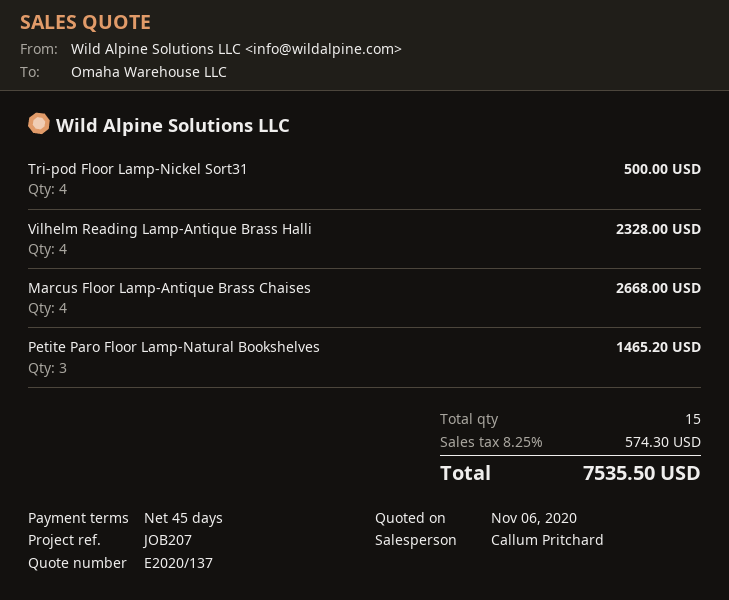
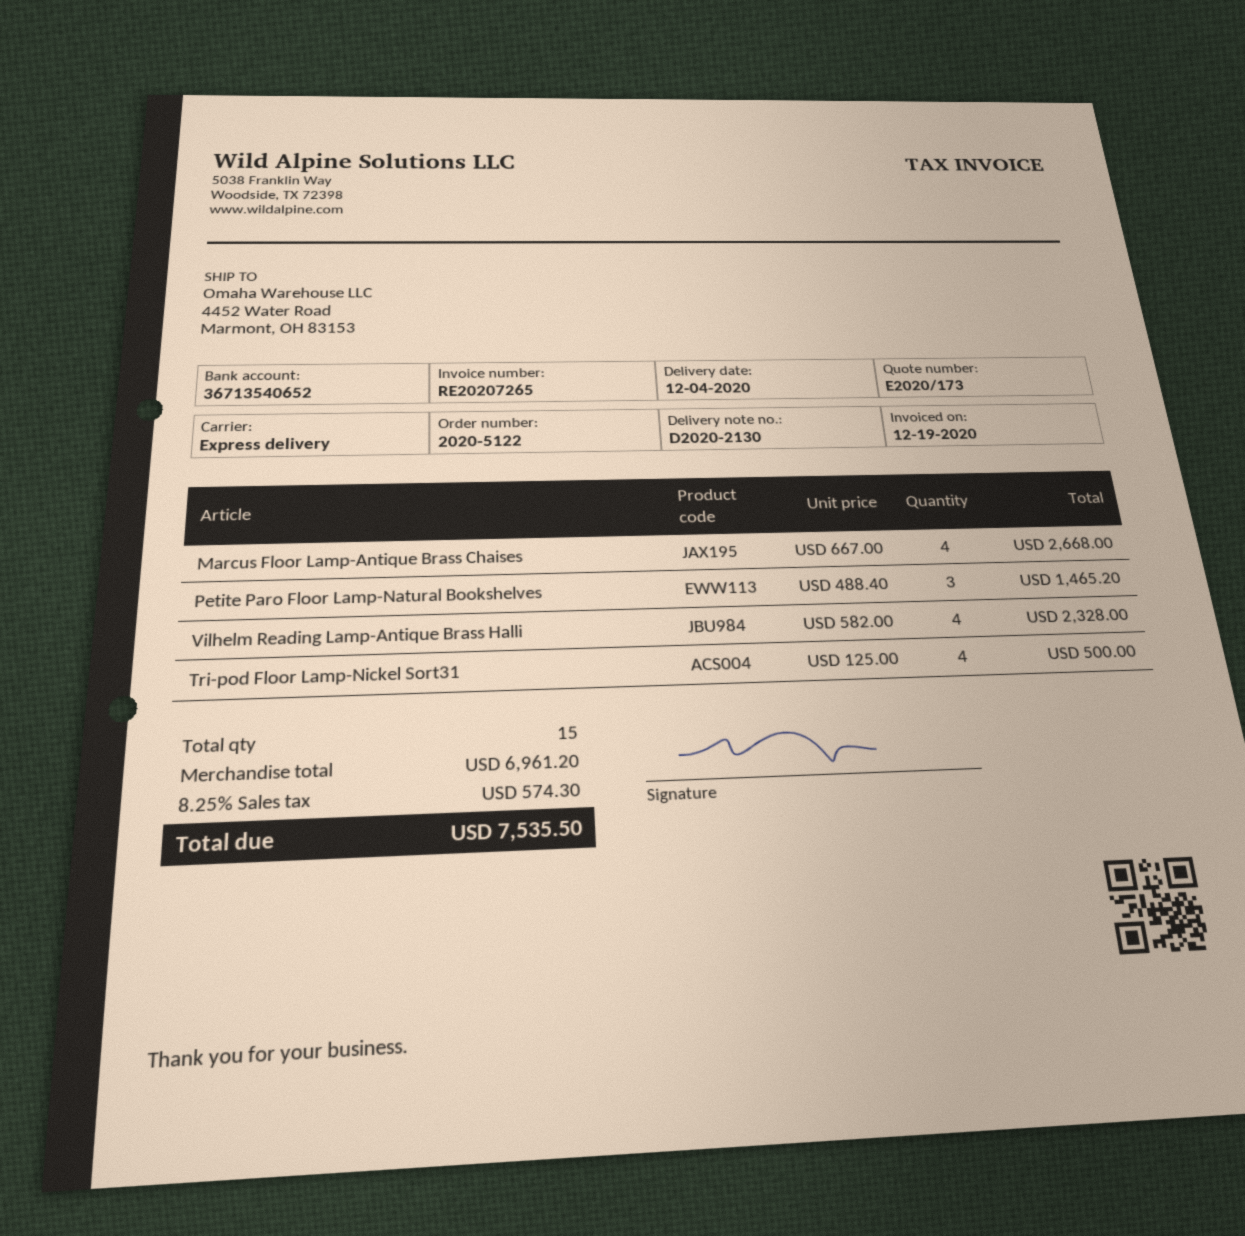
quote number: E2020/137 -> E2020/173

